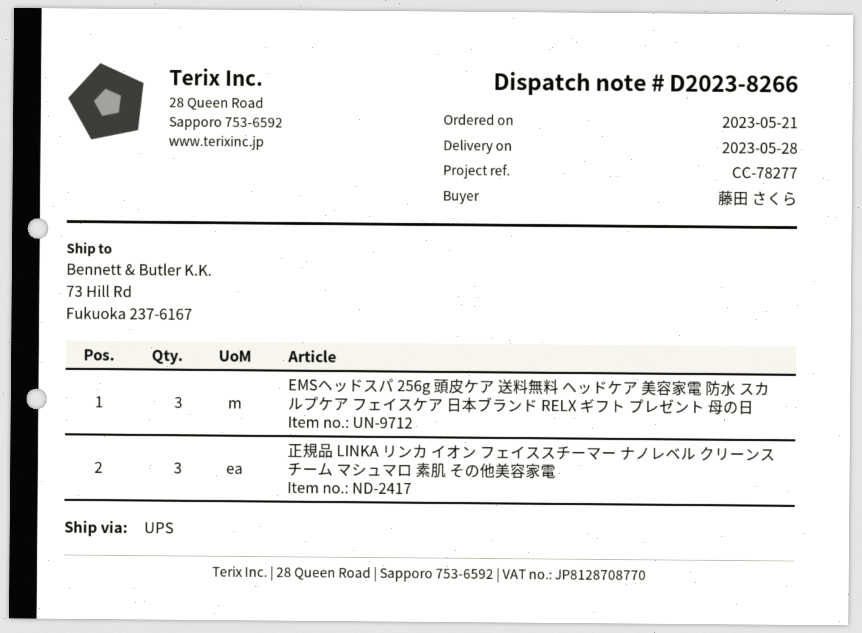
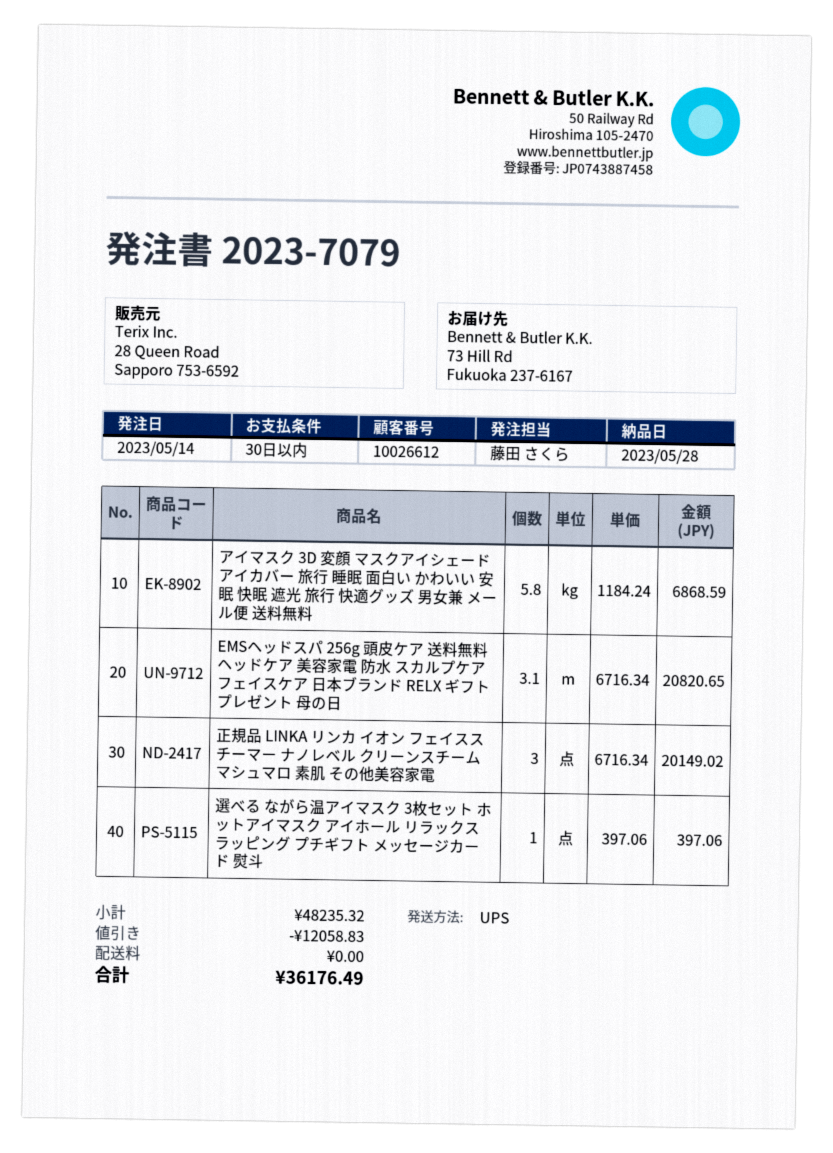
order date: 2023-05-21 -> 2023-05-14
EMSヘッドスパ 256g 頭皮ケア 送料無料 ヘッドケア 美容家電 防水 スカルプケア フェイスケア 日本ブランド RELX ギフト プレゼント 母の日: 3 -> 3.1
アイマスク 3D 変顔 マスクアイシェード アイカバー 旅行 睡眠 面白い かわいい 安眠 快眠 遮光 旅行 快適グッズ 男女兼 メール便 送料無料: none -> 5.8
選べる ながら温アイマスク 3枚セット ホットアイマスク アイホール リラックス ラッピング プチギフト メッセージカード 熨斗: none -> 1

